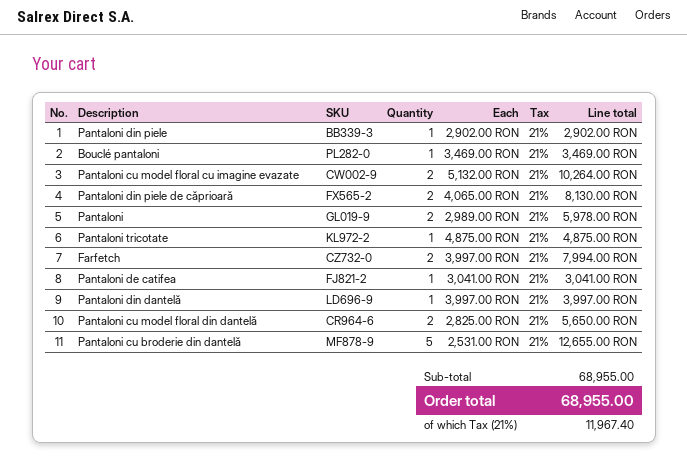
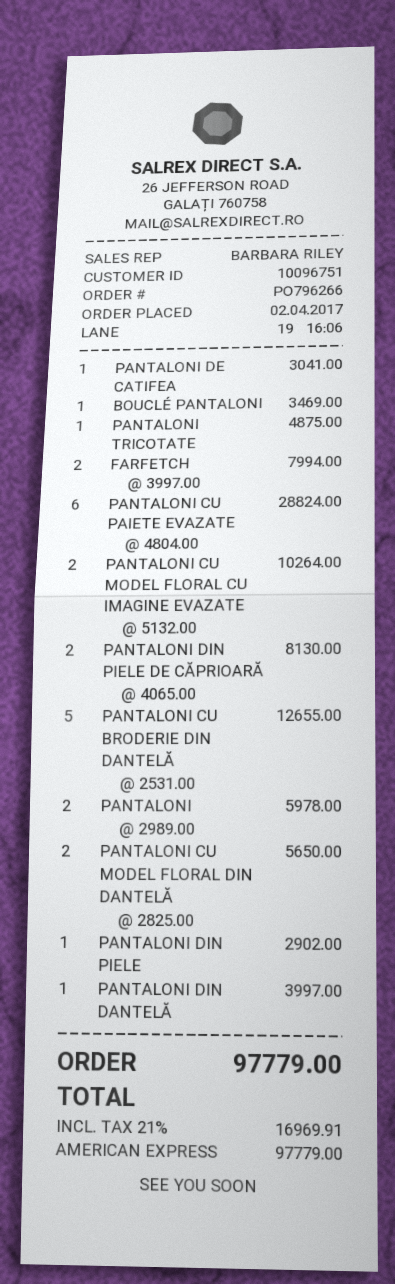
PANTALONI CU PAIETE EVAZATE: none -> 6 x 4804.00 = 28824.00
tax: 21% = 11967.40 -> 21% = 16969.91
total: 68955.00 -> 97779.00

